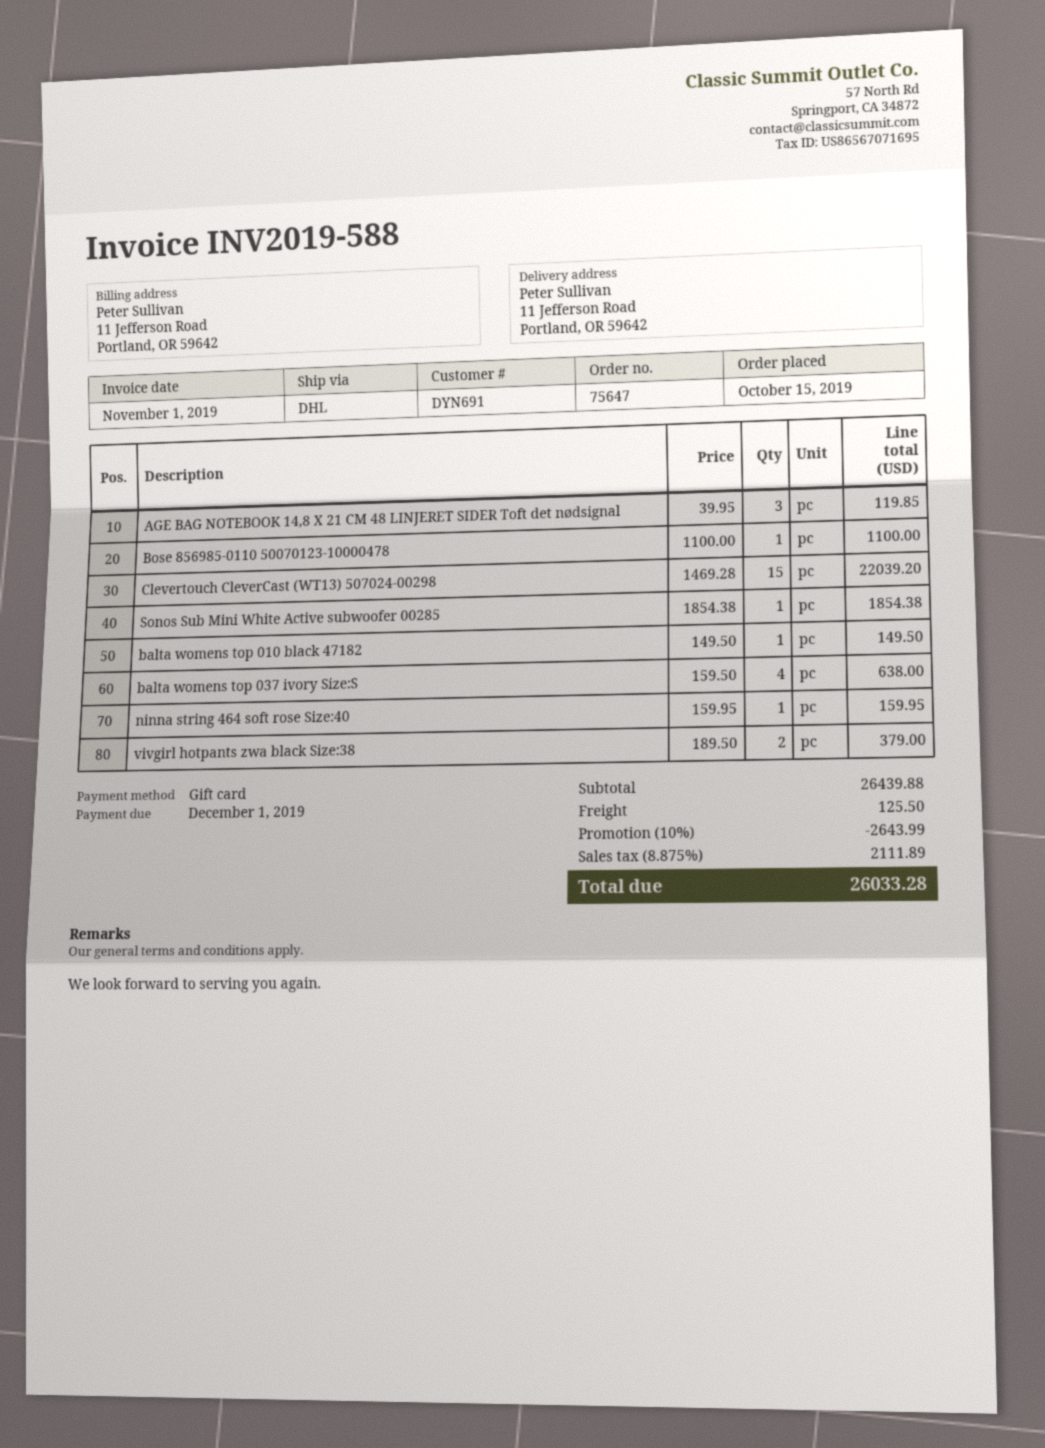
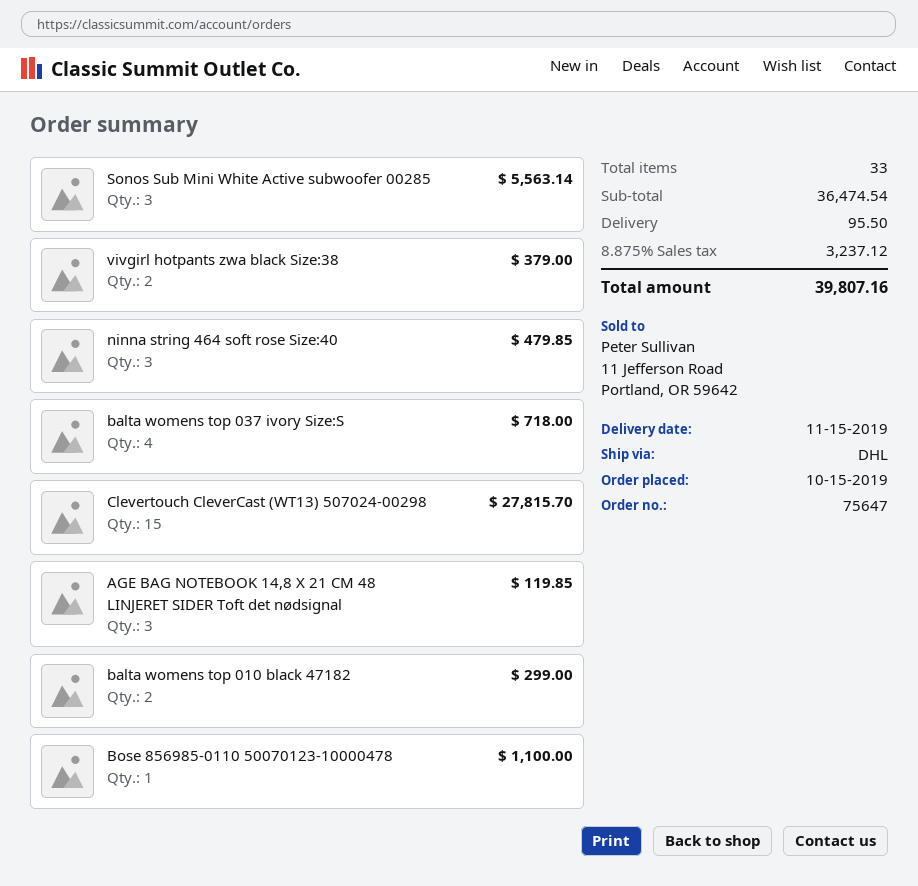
Clevertouch CleverCast (WT13) 507024-00298: 15 for 22039.20 -> 15 for 27815.70
Sonos Sub Mini White Active subwoofer 00285: 1 for 1854.38 -> 3 for 5563.14
balta womens top 010 black 47182: 1 for 149.50 -> 2 for 299.00
balta womens top 037 ivory Size:S: 4 for 638.00 -> 4 for 718.00
ninna string 464 soft rose Size:40: 1 for 159.95 -> 3 for 479.85
subtotal: 26439.88 -> 36474.54
discount: 10% = 2643.99 -> none
shipping: 125.50 -> 95.50
tax: 8.875% = 2111.89 -> 8.875% = 3237.12
total: 26033.28 -> 39807.16

